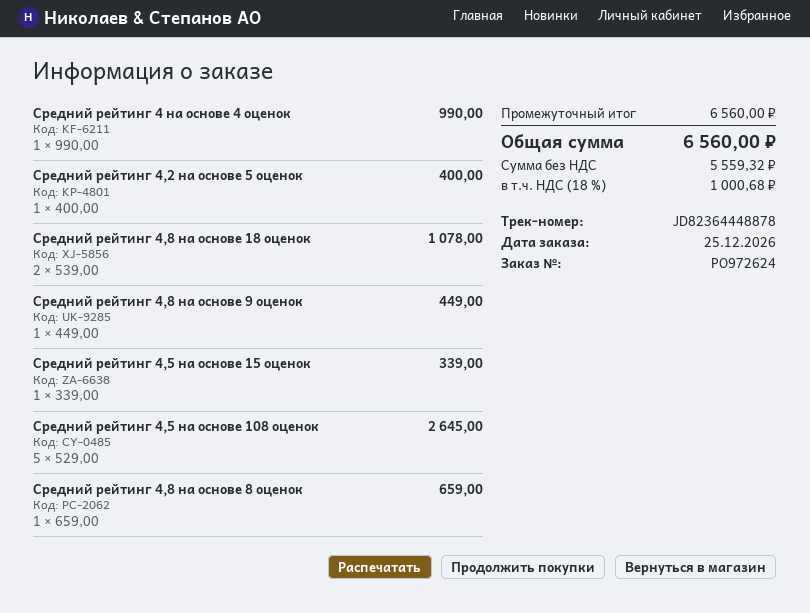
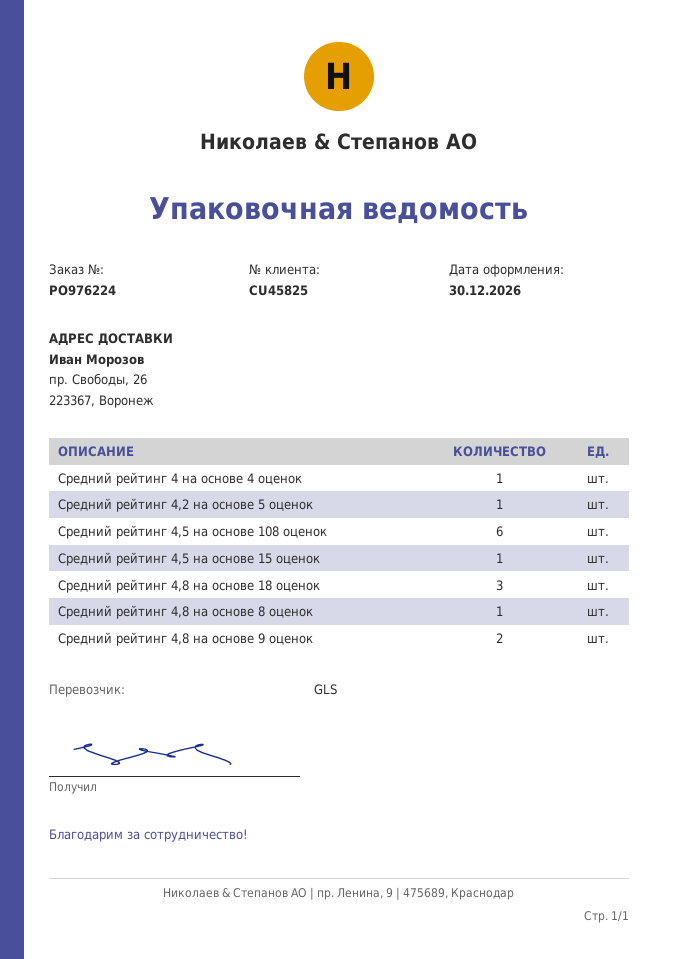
order number: PO972624 -> PO976224
order date: 2026-12-25 -> 2026-12-30
Средний рейтинг 4,8 на основе 18 оценок: 2 -> 3
Средний рейтинг 4,8 на основе 9 оценок: 1 -> 2
Средний рейтинг 4,5 на основе 108 оценок: 5 -> 6

